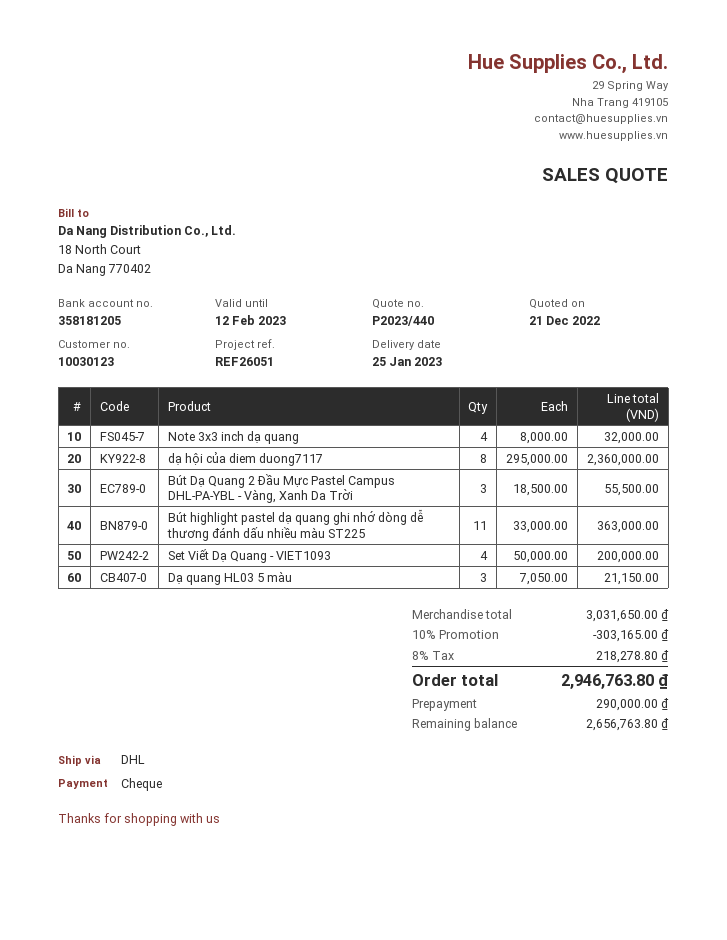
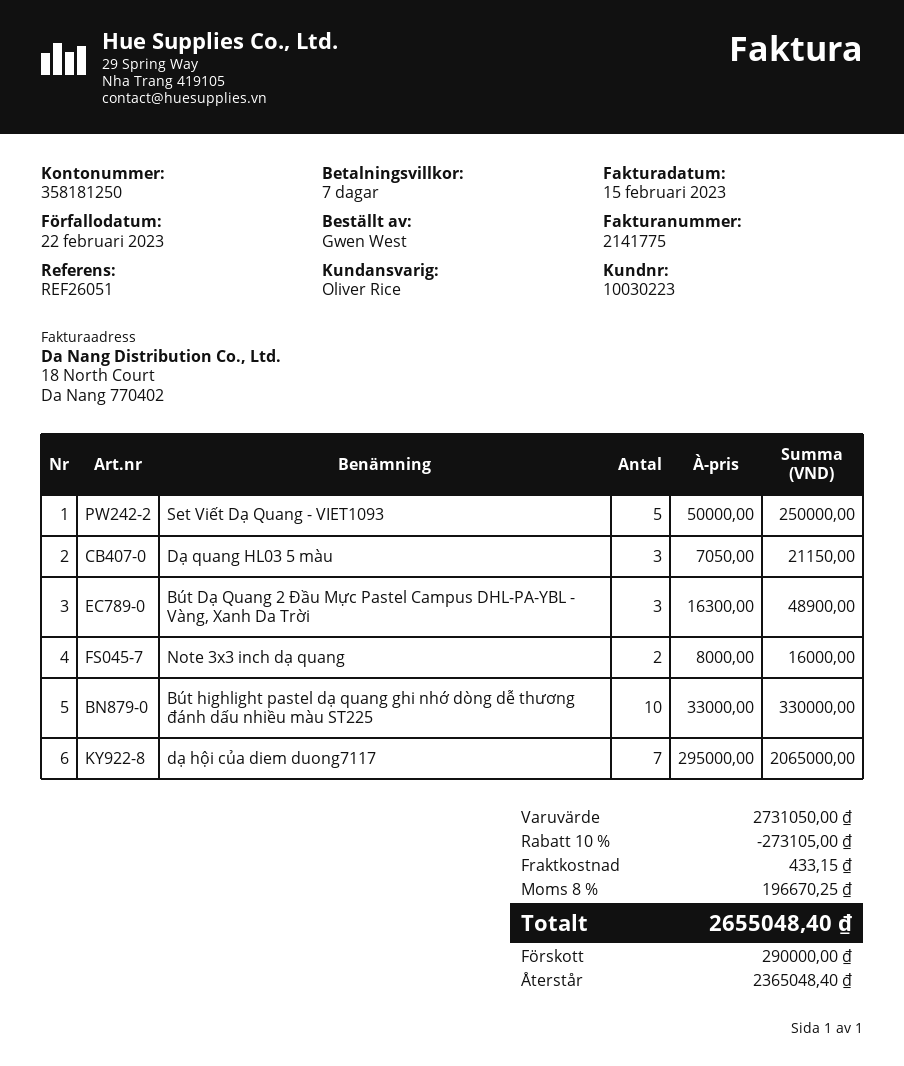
customer number: 10030123 -> 10030223
bank account: 358181205 -> 358181250
Note 3x3 inch dạ quang: 4 x 8000.00 = 32000.00 -> 2 x 8000.00 = 16000.00
dạ hội của diem duong7117: 8 x 295000.00 = 2360000.00 -> 7 x 295000.00 = 2065000.00
Bút Dạ Quang 2 Đầu Mực Pastel Campus DHL-PA-YBL - Vàng, Xanh Da Trời: 3 x 18500.00 = 55500.00 -> 3 x 16300.00 = 48900.00
Bút highlight pastel dạ quang ghi nhớ dòng dễ thương đánh dấu nhiều màu ST225: 11 x 33000.00 = 363000.00 -> 10 x 33000.00 = 330000.00
Set Viết Dạ Quang - VIET1093: 4 x 50000.00 = 200000.00 -> 5 x 50000.00 = 250000.00
subtotal: 3031650.00 -> 2731050.00
discount: 10% = 303165.00 -> 10% = 273105.00
shipping: none -> 433.15
tax: 8% = 218278.80 -> 8% = 196670.25
total: 2946763.80 -> 2655048.40
balance: 2656763.80 -> 2365048.40

